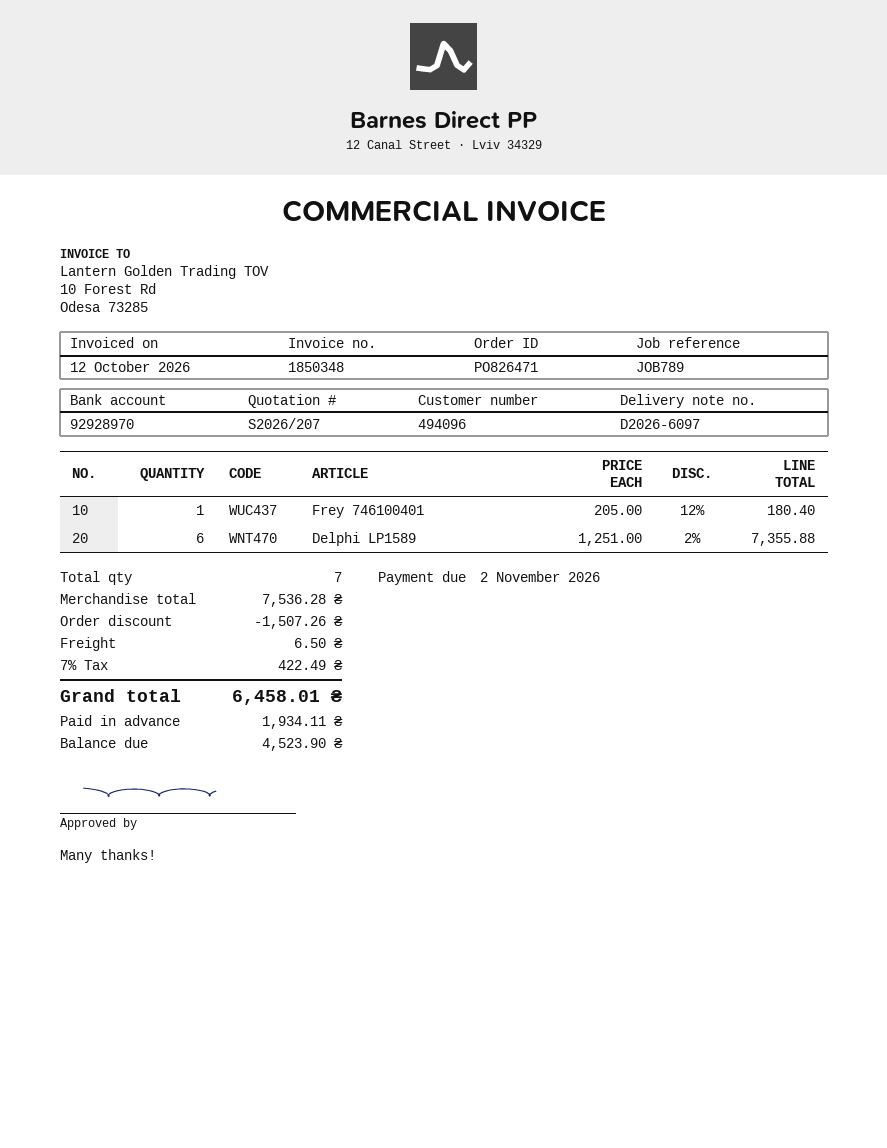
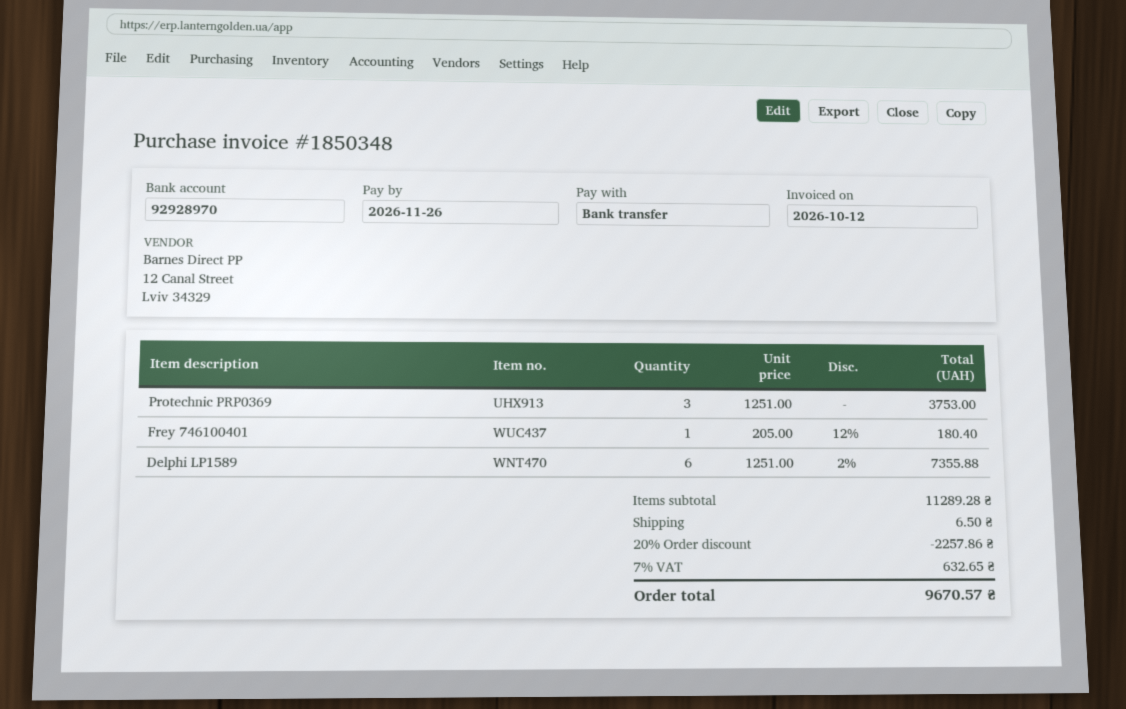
due date: 2026-11-02 -> 2026-11-26
Protechnic PRP0369: none -> 3 x 1251.00 = 3753.00
subtotal: 7536.28 -> 11289.28
discount: 1507.26 -> 2257.86
tax: 7% = 422.49 -> 7% = 632.65
total: 6458.01 -> 9670.57

